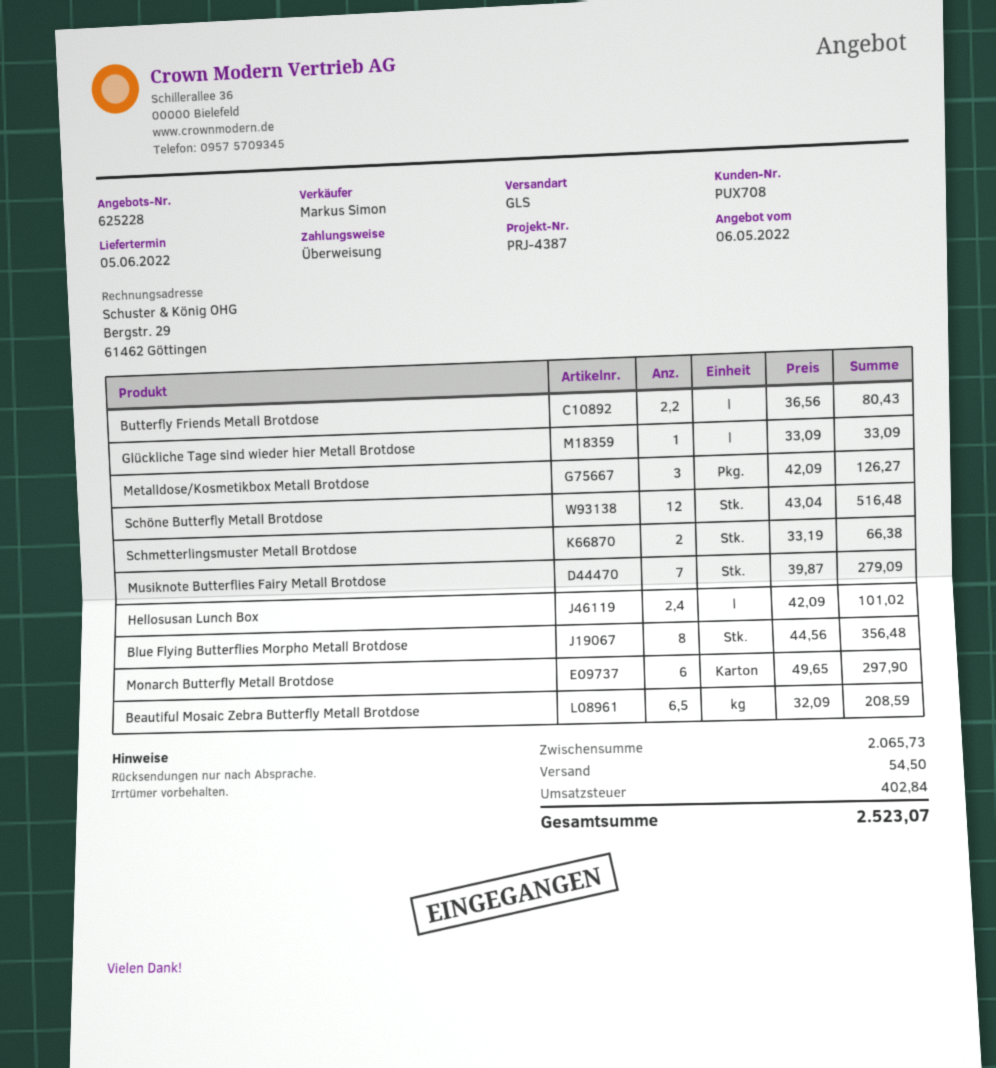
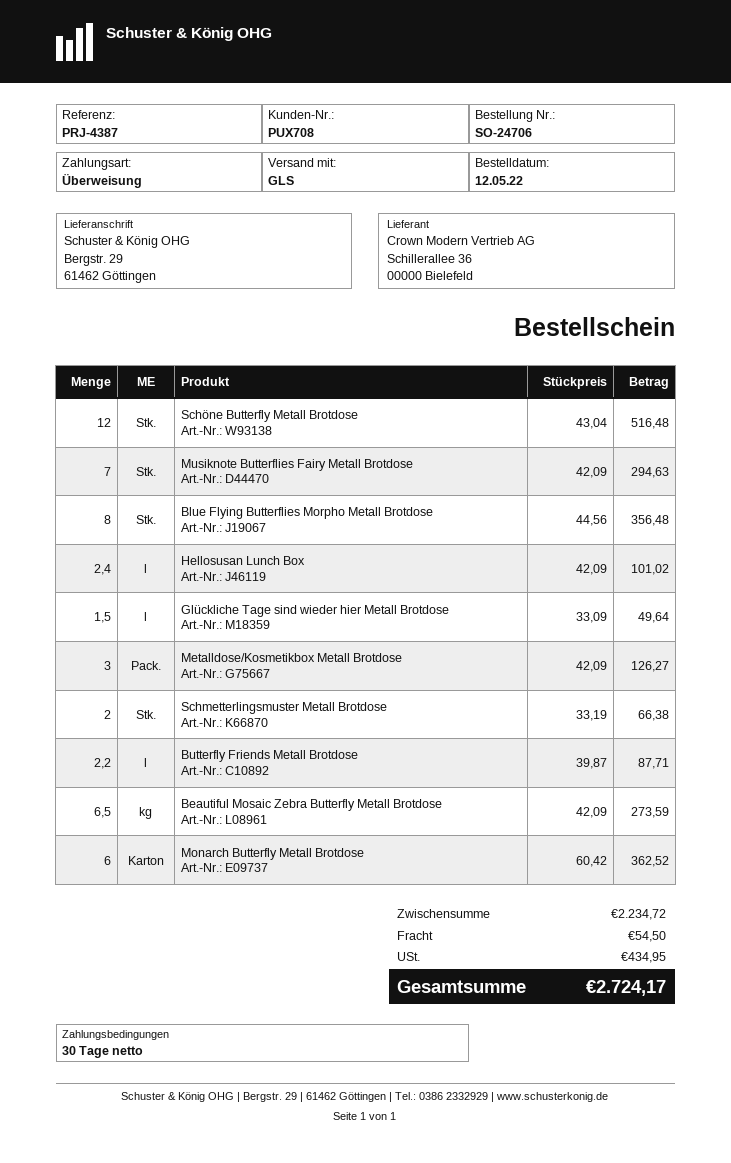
Butterfly Friends Metall Brotdose: 2.2 x 36.56 = 80.43 -> 2.2 x 39.87 = 87.71
Glückliche Tage sind wieder hier Metall Brotdose: 1 x 33.09 = 33.09 -> 1.5 x 33.09 = 49.64
Musiknote Butterflies Fairy Metall Brotdose: 7 x 39.87 = 279.09 -> 7 x 42.09 = 294.63
Monarch Butterfly Metall Brotdose: 6 x 49.65 = 297.90 -> 6 x 60.42 = 362.52
Beautiful Mosaic Zebra Butterfly Metall Brotdose: 6.5 x 32.09 = 208.59 -> 6.5 x 42.09 = 273.59
subtotal: 2065.73 -> 2234.72
tax: 402.84 -> 434.95
total: 2523.07 -> 2724.17

